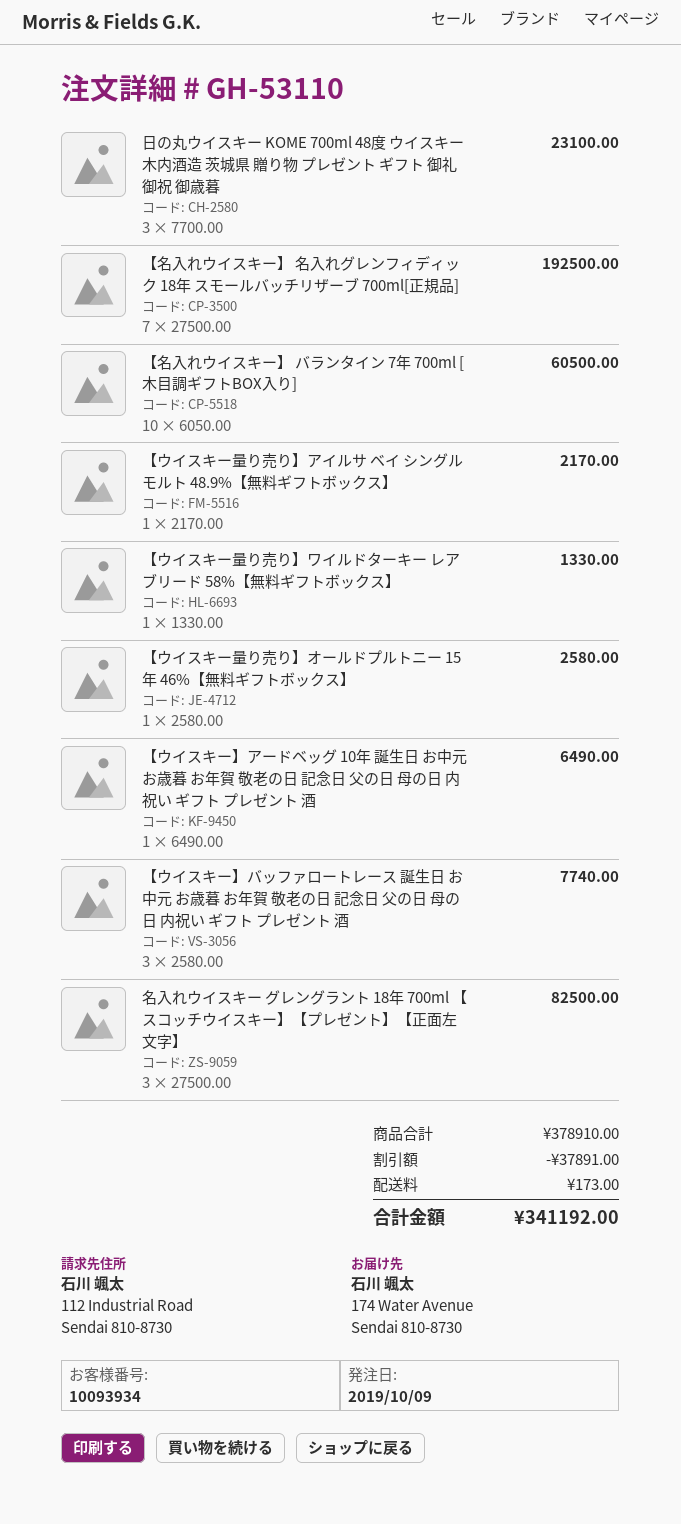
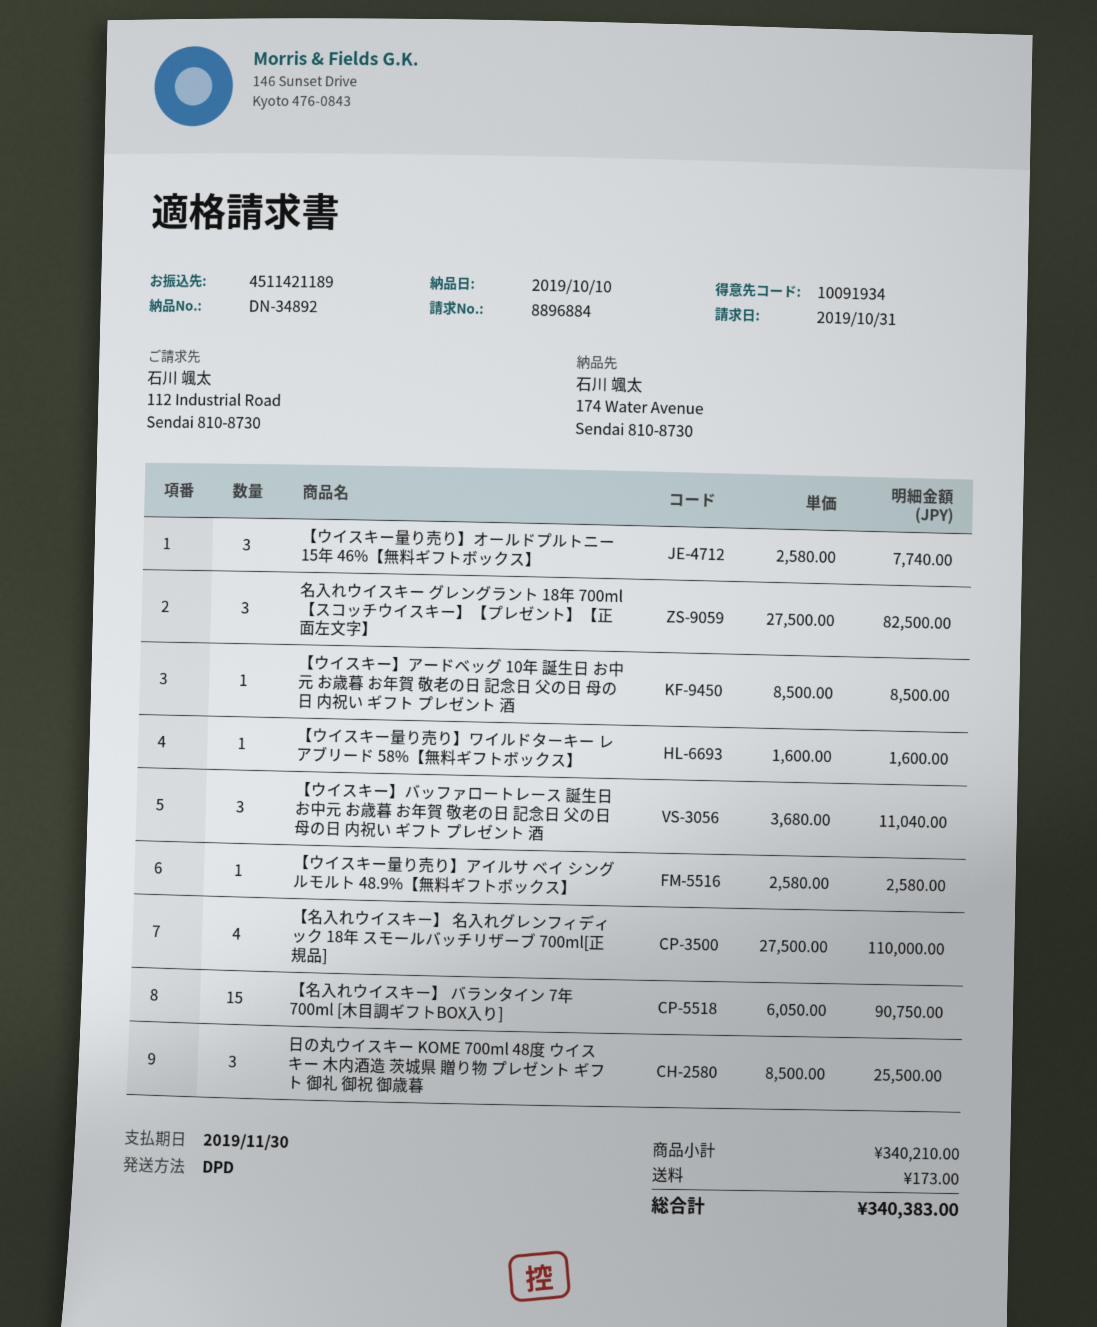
customer number: 10093934 -> 10091934
日の丸ウイスキー KOME 700ml 48度 ウイスキー 木内酒造 茨城県 贈り物 プレゼント ギフト 御礼 御祝 御歳暮: 3 x 7700.00 = 23100.00 -> 3 x 8500.00 = 25500.00
【名入れウイスキー】 名入れグレンフィディック 18年 スモールバッチリザーブ 700ml[正規品]: 7 x 27500.00 = 192500.00 -> 4 x 27500.00 = 110000.00
【名入れウイスキー】 バランタイン 7年 700ml [木目調ギフトBOX入り]: 10 x 6050.00 = 60500.00 -> 15 x 6050.00 = 90750.00
【ウイスキー量り売り】アイルサ ベイ シングルモルト 48.9%【無料ギフトボックス】: 1 x 2170.00 = 2170.00 -> 1 x 2580.00 = 2580.00
【ウイスキー量り売り】ワイルドターキー レアブリード 58%【無料ギフトボックス】: 1 x 1330.00 = 1330.00 -> 1 x 1600.00 = 1600.00
【ウイスキー量り売り】オールドプルトニー 15年 46%【無料ギフトボックス】: 1 x 2580.00 = 2580.00 -> 3 x 2580.00 = 7740.00
【ウイスキー】アードベッグ 10年 誕生日 お中元 お歳暮 お年賀 敬老の日 記念日 父の日 母の日 内祝い ギフト プレゼント 酒: 1 x 6490.00 = 6490.00 -> 1 x 8500.00 = 8500.00
【ウイスキー】バッファロートレース 誕生日 お中元 お歳暮 お年賀 敬老の日 記念日 父の日 母の日 内祝い ギフト プレゼント 酒: 3 x 2580.00 = 7740.00 -> 3 x 3680.00 = 11040.00
subtotal: 378910.00 -> 340210.00
discount: 37891.00 -> none
total: 341192.00 -> 340383.00

